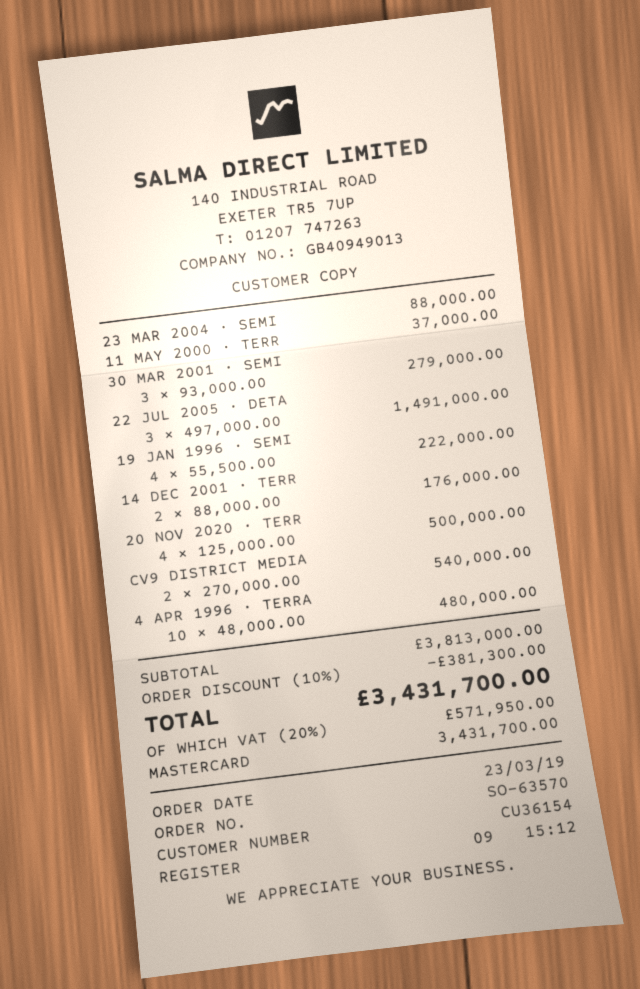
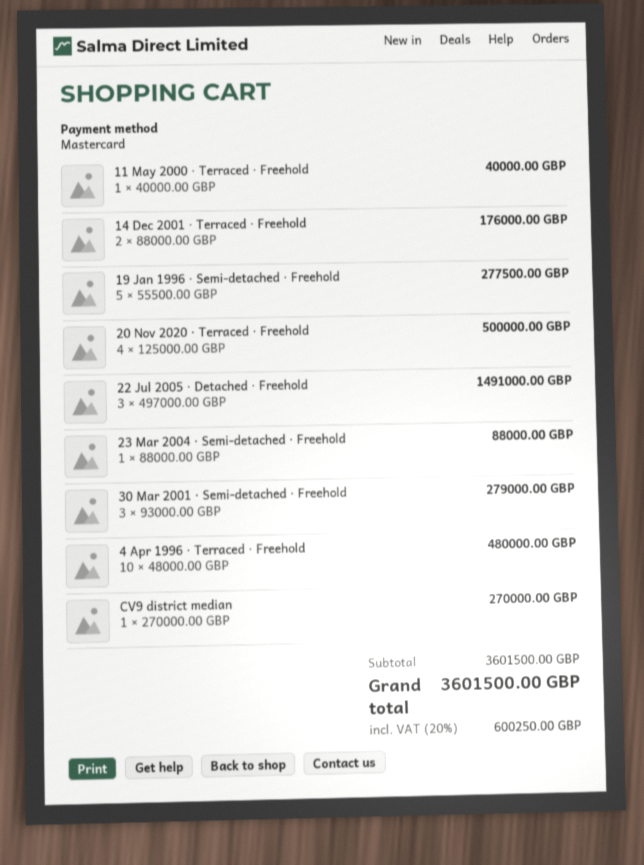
11 MAY 2000 · TERR: 1 x 37000.00 = 37000.00 -> 1 x 40000.00 = 40000.00
19 JAN 1996 · SEMI: 4 x 55500.00 = 222000.00 -> 5 x 55500.00 = 277500.00
CV9 DISTRICT MEDIA: 2 x 270000.00 = 540000.00 -> 1 x 270000.00 = 270000.00
subtotal: 3813000.00 -> 3601500.00
discount: 10% = 381300.00 -> none
tax: 20% = 571950.00 -> 20% = 600250.00
total: 3431700.00 -> 3601500.00

